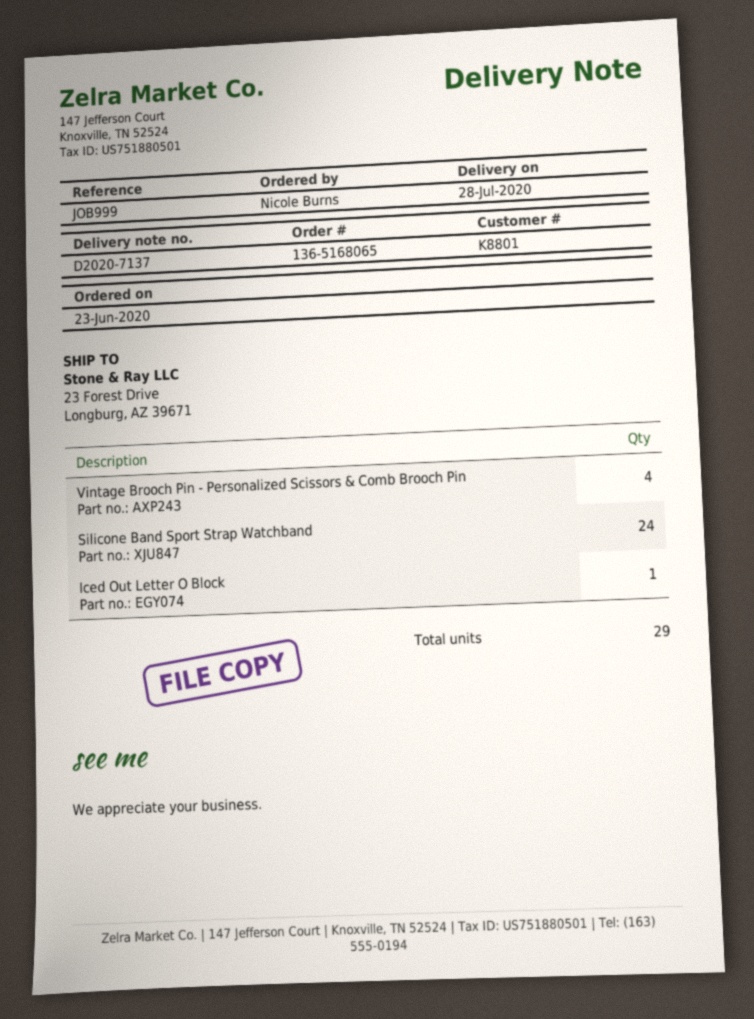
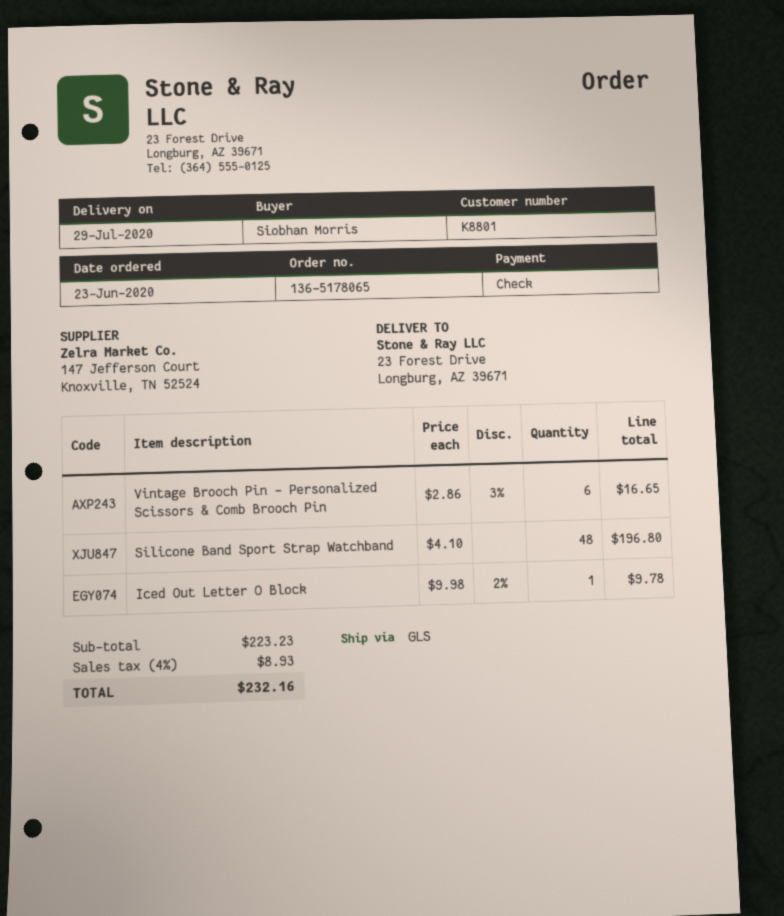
order number: 136-5168065 -> 136-5178065
delivery date: 2020-07-28 -> 2020-07-29
ordered by: Nicole Burns -> Siobhan Morris
Vintage Brooch Pin - Personalized Scissors & Comb Brooch Pin: 4 -> 6
Silicone Band Sport Strap Watchband: 24 -> 48

